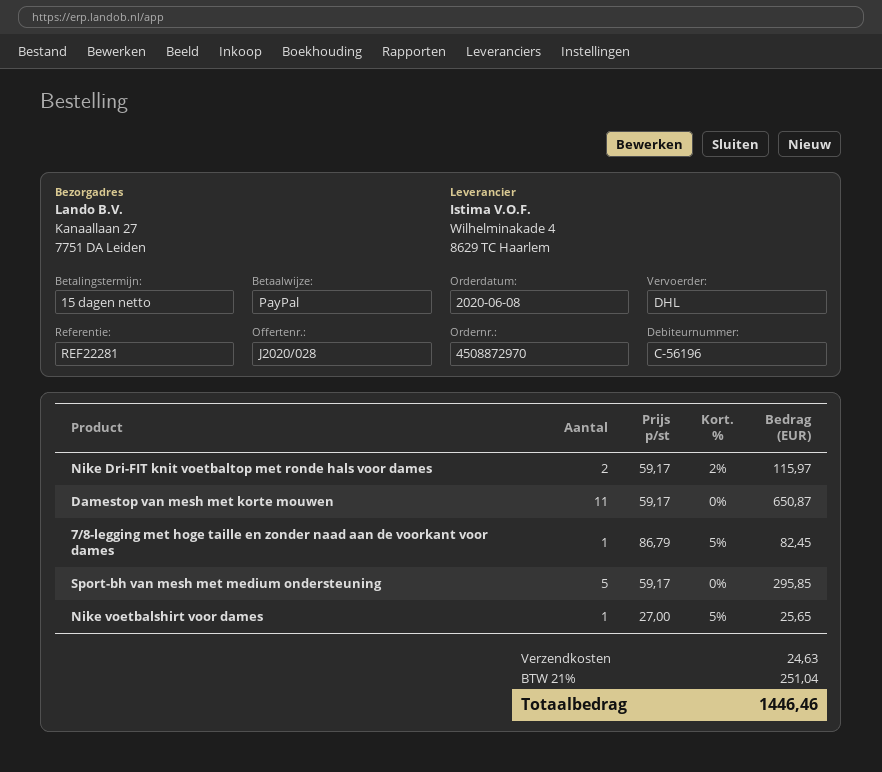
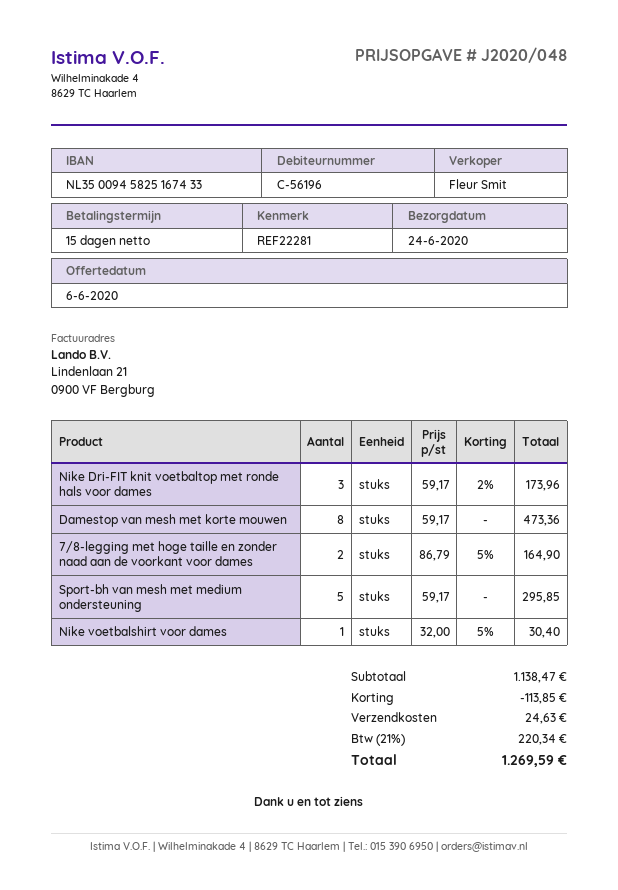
quote number: J2020/028 -> J2020/048
Nike Dri-FIT knit voetbaltop met ronde hals voor dames: 2 x 59.17 - 2% = 115.97 -> 3 x 59.17 - 2% = 173.96
Damestop van mesh met korte mouwen: 11 x 59.17 = 650.87 -> 8 x 59.17 = 473.36
7/8-legging met hoge taille en zonder naad aan de voorkant voor dames: 1 x 86.79 - 5% = 82.45 -> 2 x 86.79 - 5% = 164.90
Nike voetbalshirt voor dames: 1 x 27.00 - 5% = 25.65 -> 1 x 32.00 - 5% = 30.40
discount: none -> 113.85
tax: 21% = 251.04 -> 21% = 220.34
total: 1446.46 -> 1269.59

